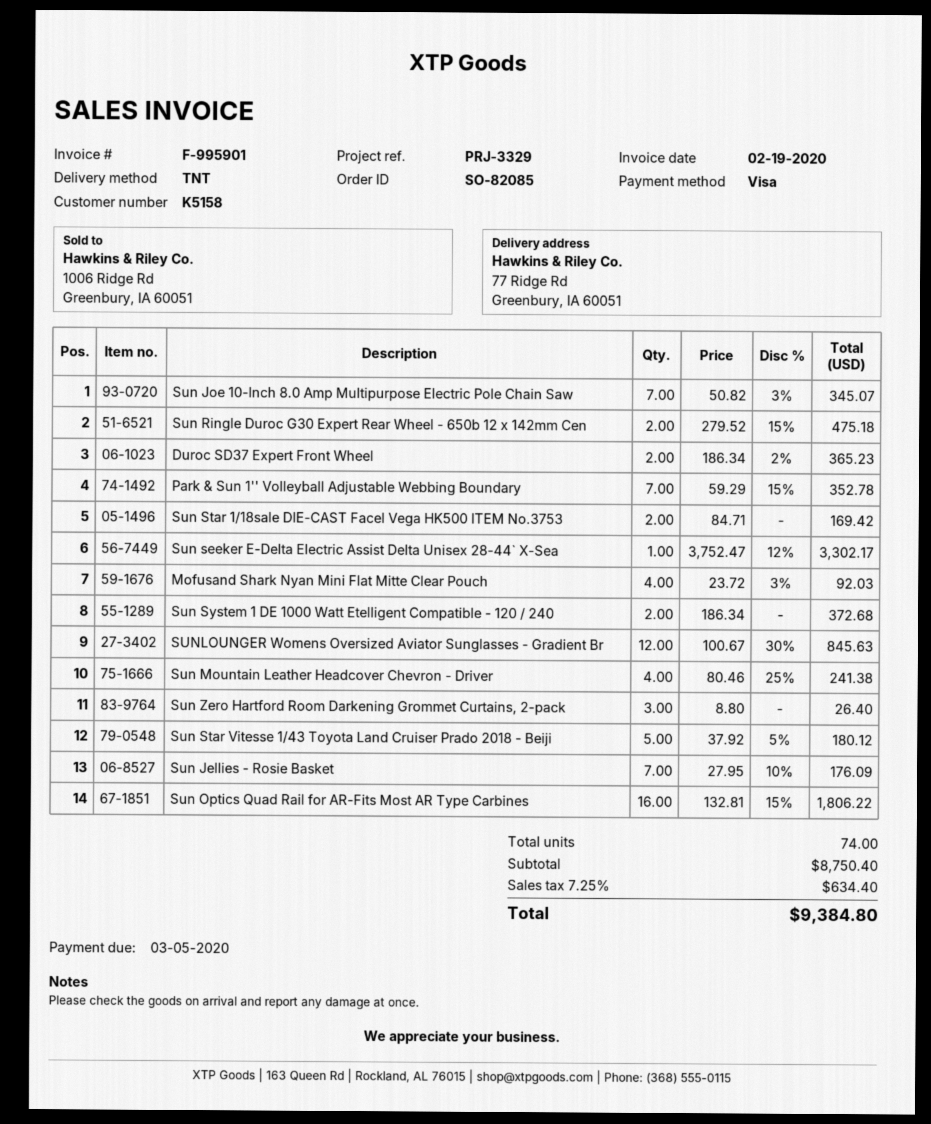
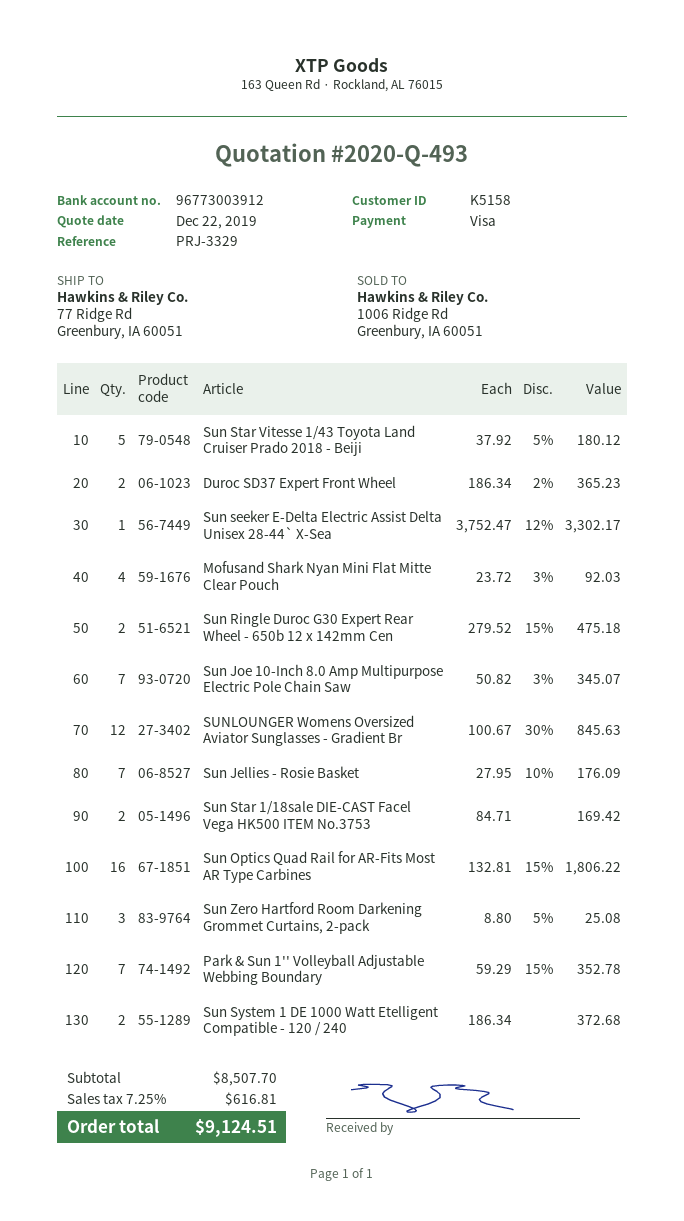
Sun Mountain Leather Headcover Chevron - Driver: 4 x 80.46 - 25% = 241.38 -> none
Sun Zero Hartford Room Darkening Grommet Curtains, 2-pack: 3 x 8.80 = 26.40 -> 3 x 8.80 - 5% = 25.08
subtotal: 8750.40 -> 8507.70
tax: 7.25% = 634.40 -> 7.25% = 616.81
total: 9384.80 -> 9124.51

